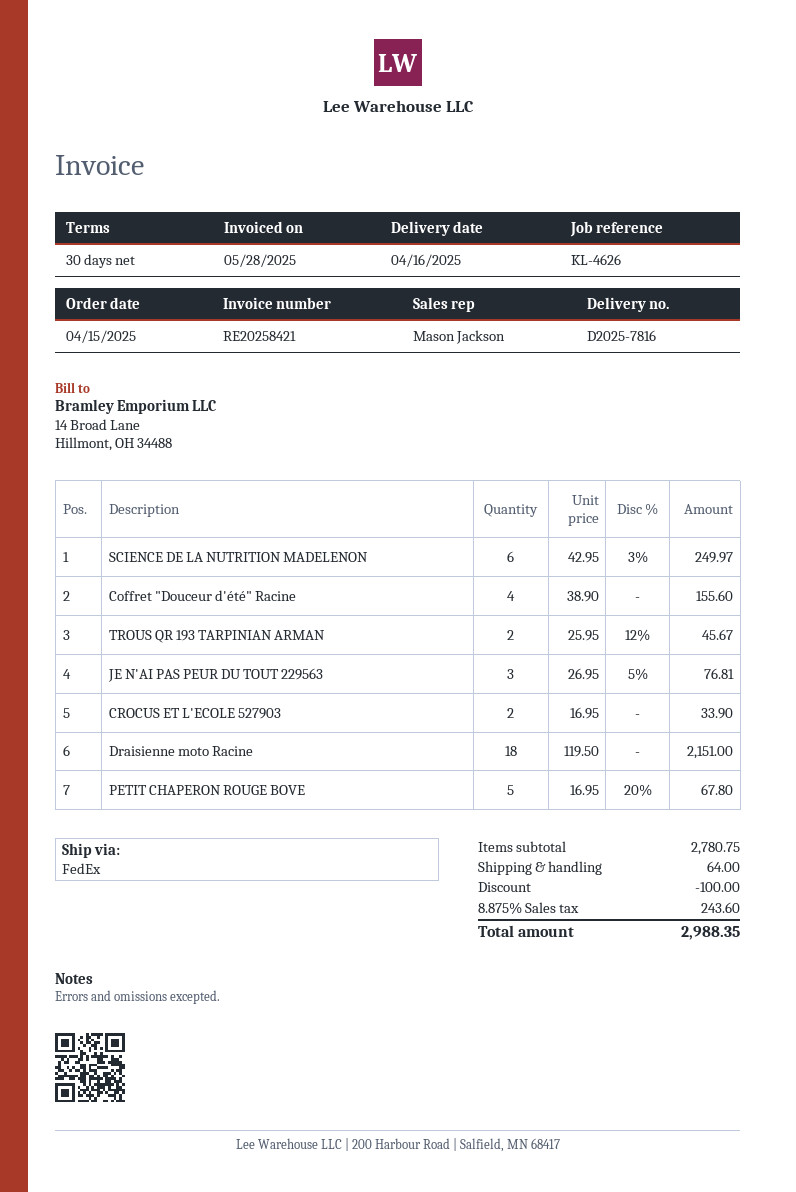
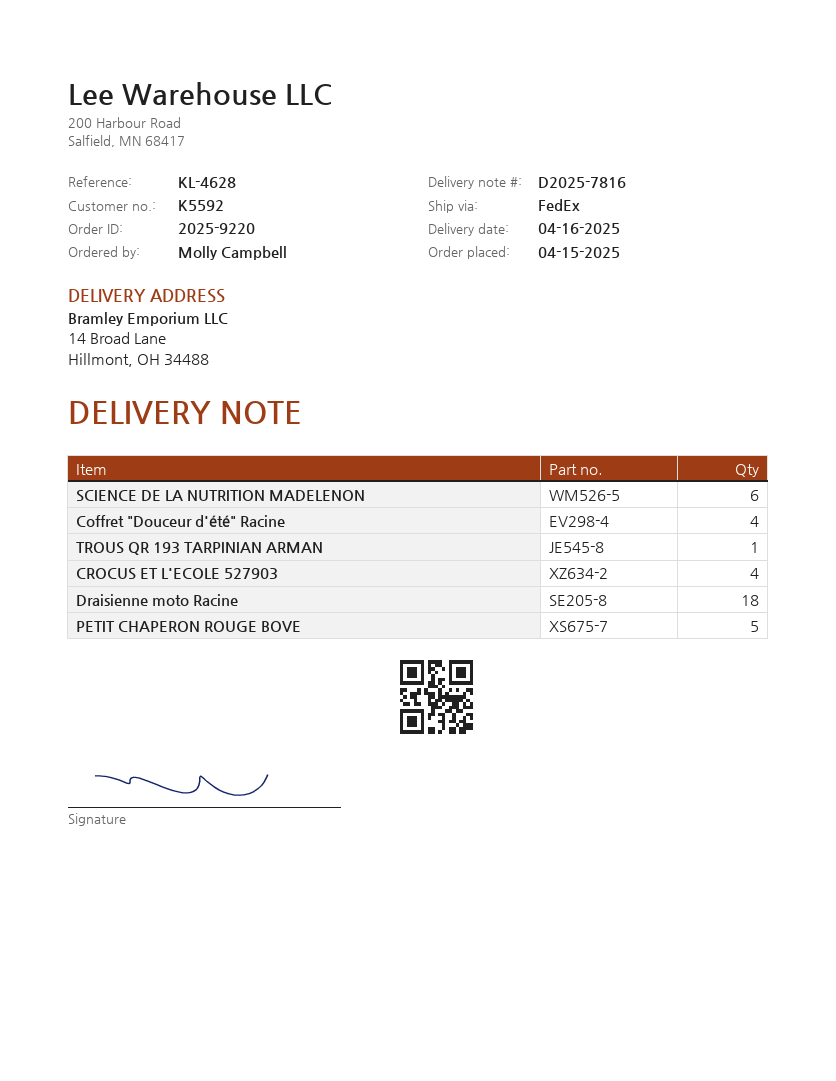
reference: KL-4626 -> KL-4628
TROUS QR 193 TARPINIAN ARMAN: 2 -> 1
JE N'AI PAS PEUR DU TOUT 229563: 3 -> none
CROCUS ET L'ECOLE 527903: 2 -> 4

